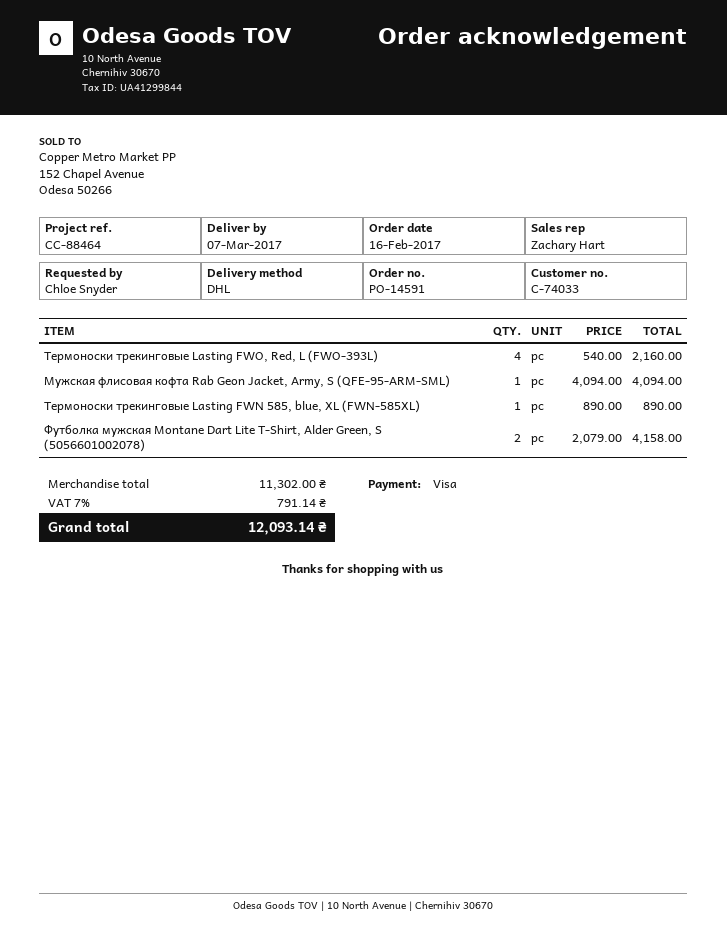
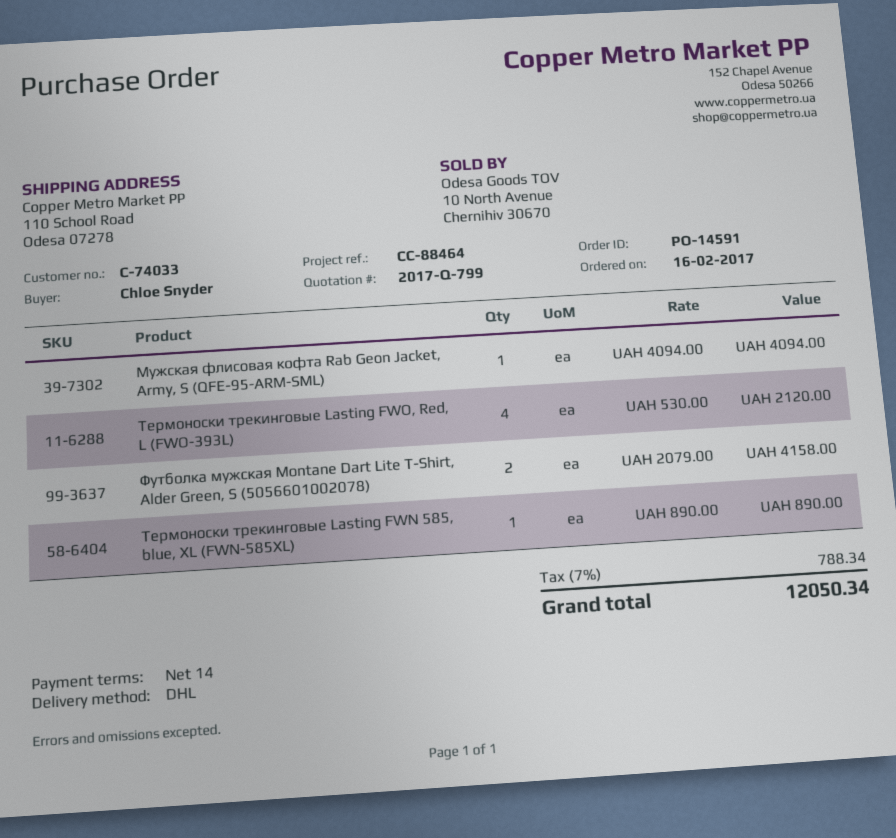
Термоноски трекинговые Lasting FWO, Red, L (FWO-393L): 4 x 540.00 = 2160.00 -> 4 x 530.00 = 2120.00
tax: 7% = 791.14 -> 7% = 788.34
total: 12093.14 -> 12050.34

